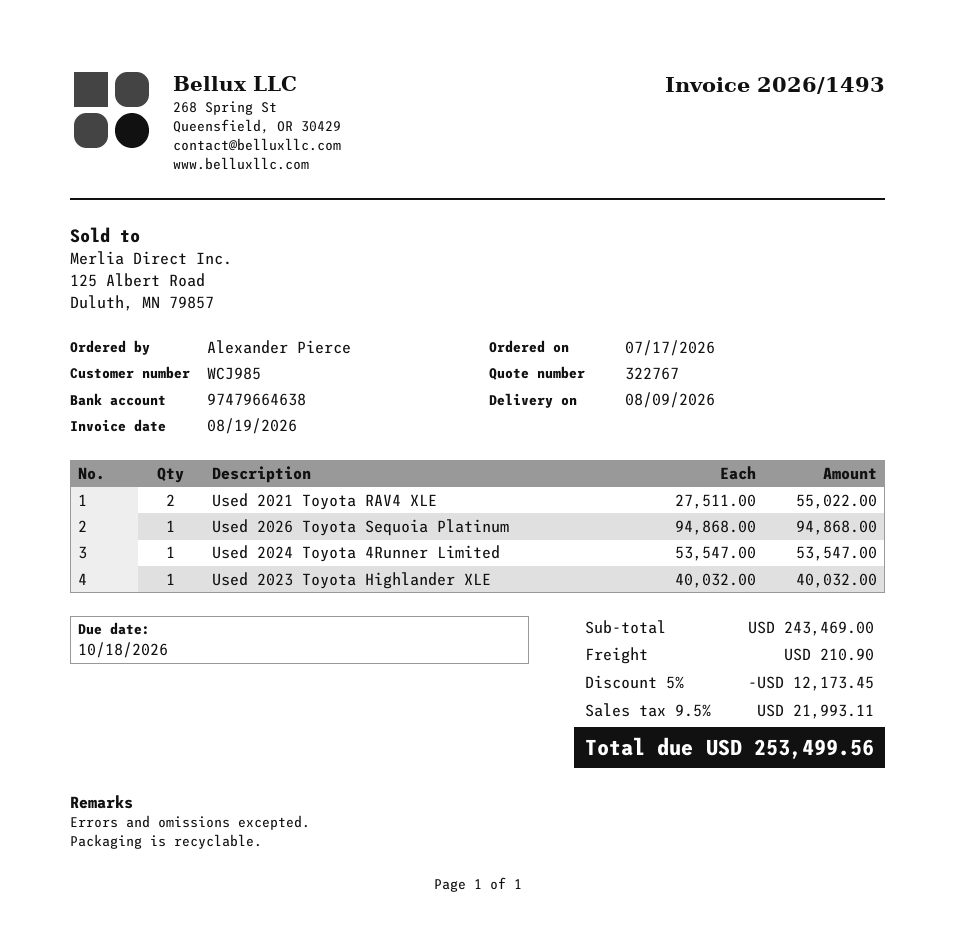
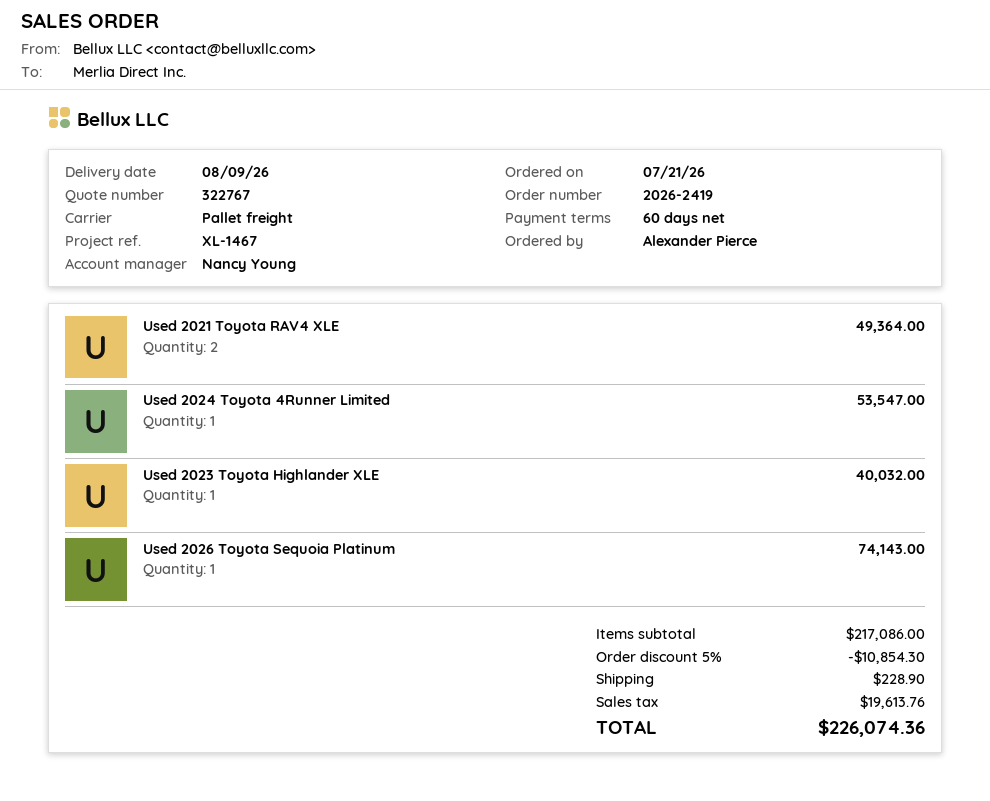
order date: 2026-07-17 -> 2026-07-21
Used 2021 Toyota RAV4 XLE: 2 for 55022.00 -> 2 for 49364.00
Used 2026 Toyota Sequoia Platinum: 1 for 94868.00 -> 1 for 74143.00
subtotal: 243469.00 -> 217086.00
discount: 5% = 12173.45 -> 5% = 10854.30
shipping: 210.90 -> 228.90
tax: 21993.11 -> 19613.76
total: 253499.56 -> 226074.36

